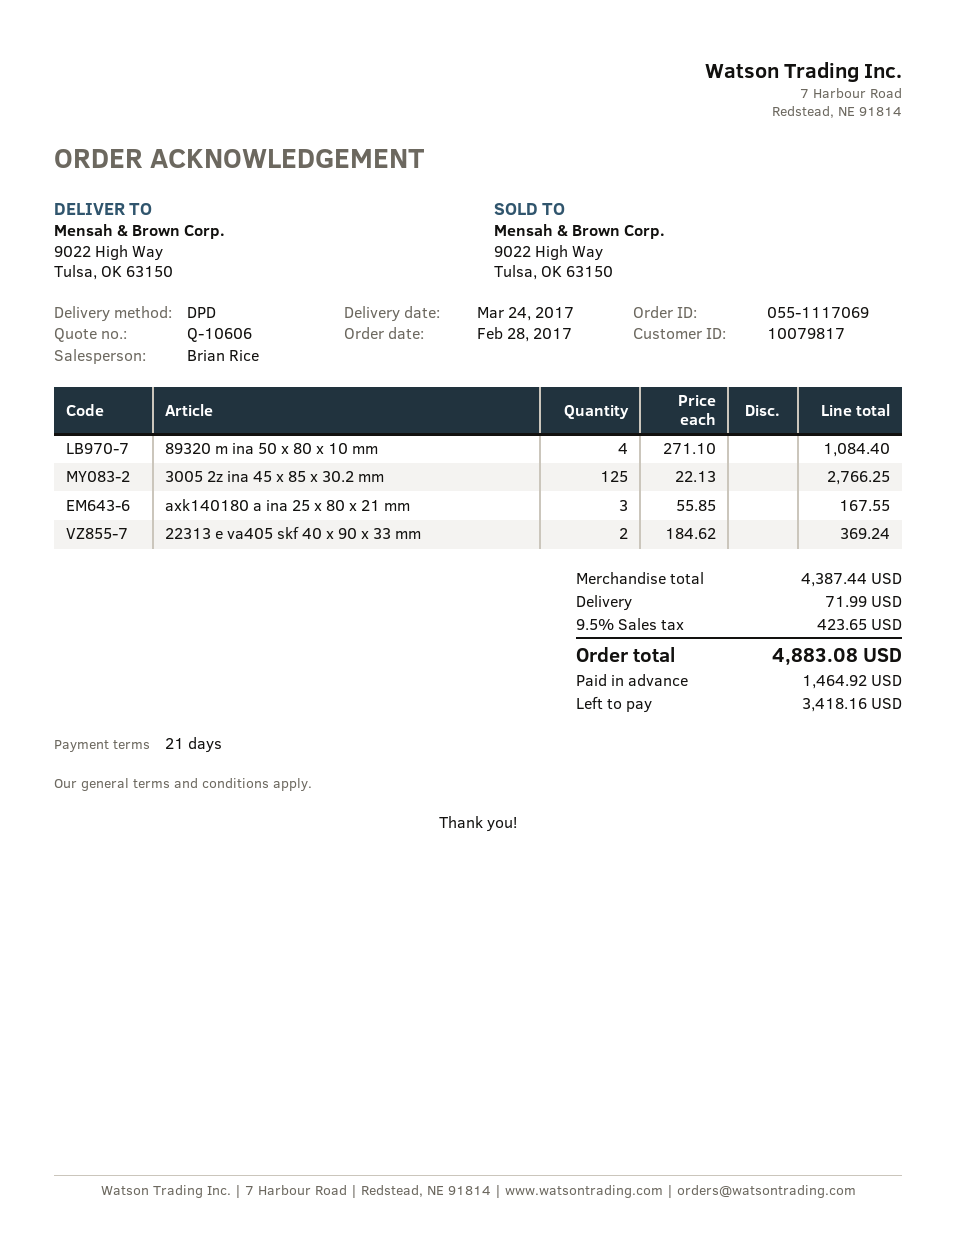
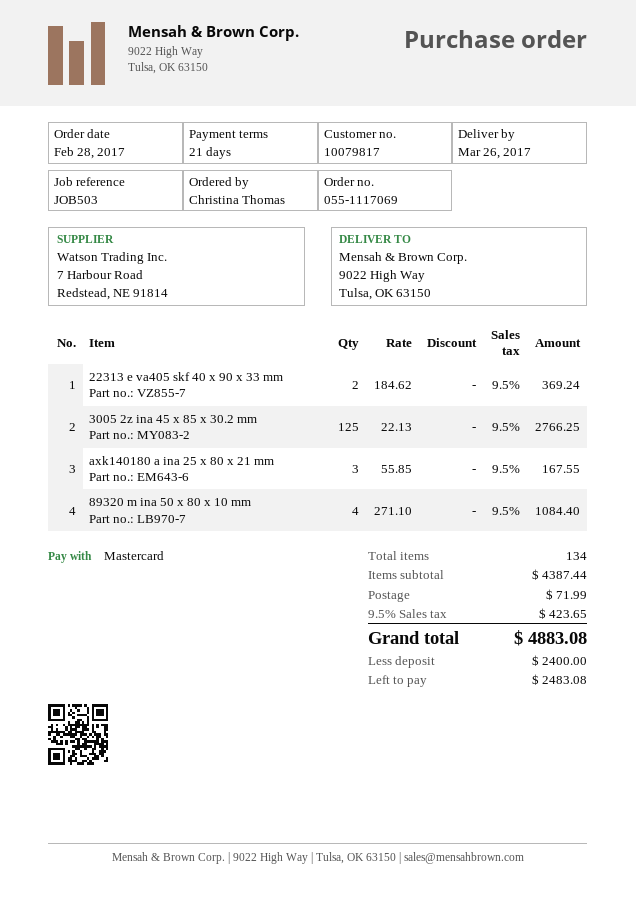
delivery date: 2017-03-24 -> 2017-03-26
deposit: 1464.92 -> 2400.00
balance: 3418.16 -> 2483.08

